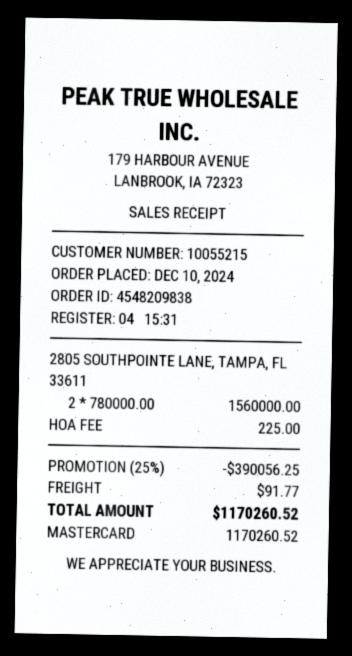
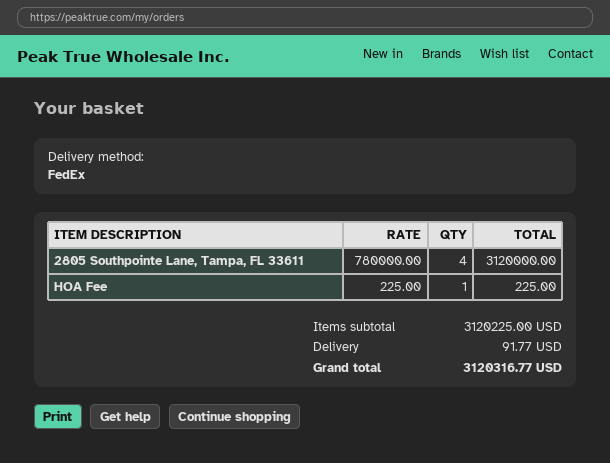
2805 SOUTHPOINTE LANE, TAMPA, FL 33611: 2 x 780000.00 = 1560000.00 -> 4 x 780000.00 = 3120000.00
discount: 25% = 390056.25 -> none
total: 1170260.52 -> 3120316.77

